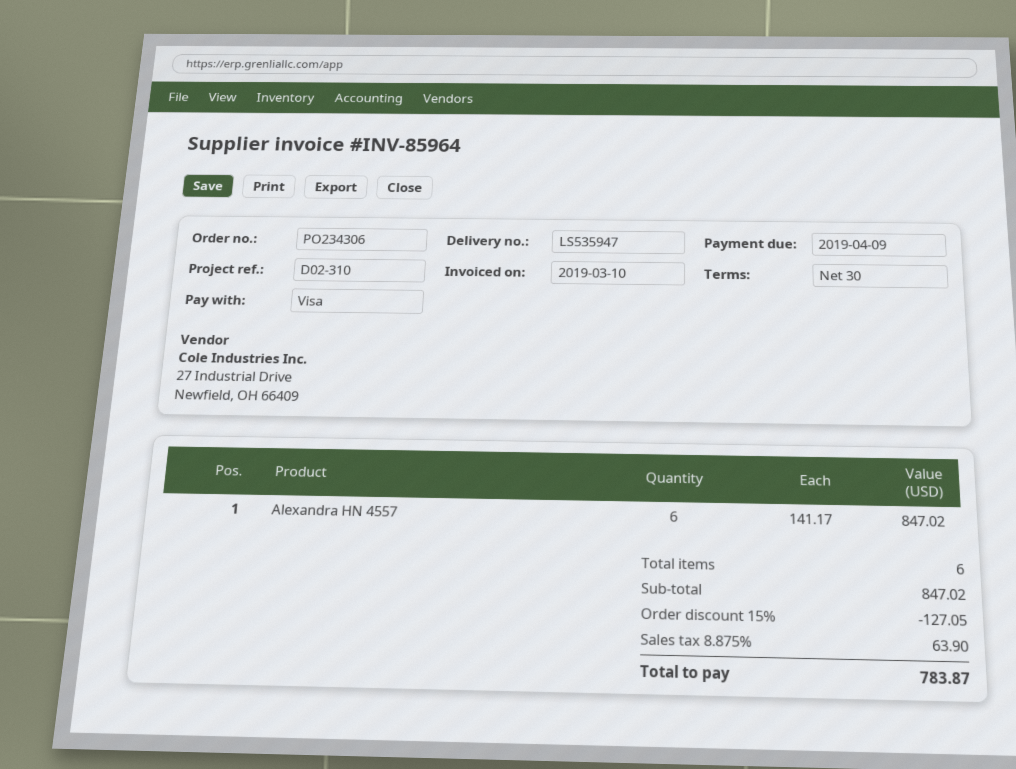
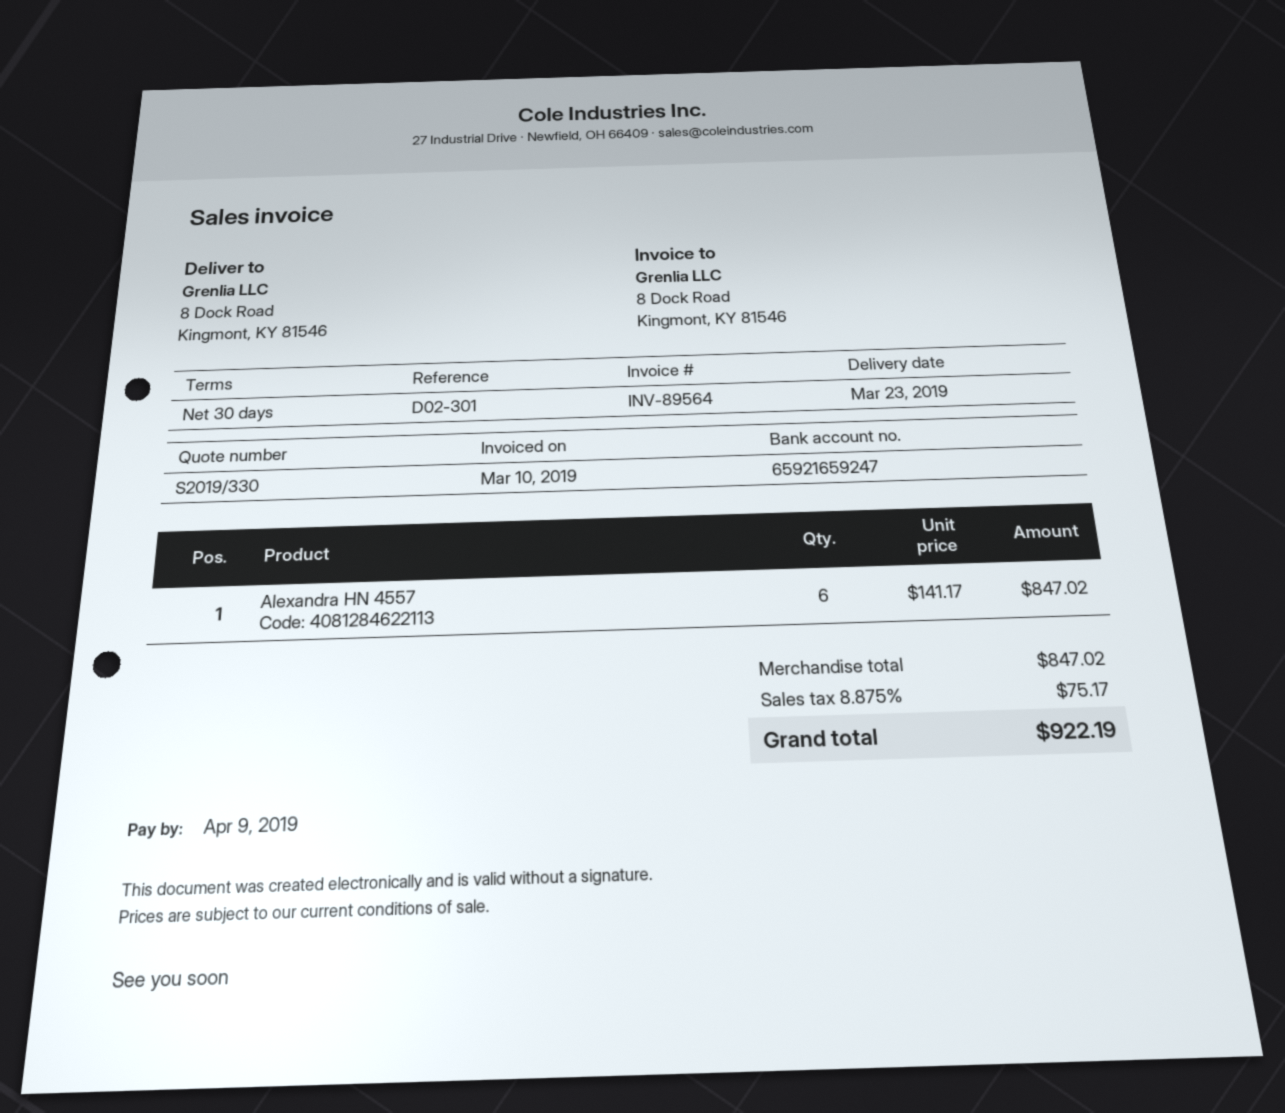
invoice number: INV-85964 -> INV-89564
reference: D02-310 -> D02-301
discount: 15% = 127.05 -> none
tax: 8.875% = 63.90 -> 8.875% = 75.17
total: 783.87 -> 922.19

